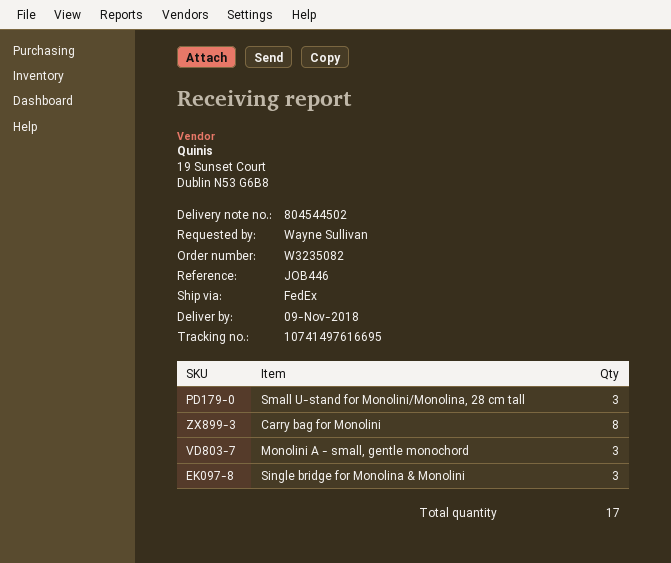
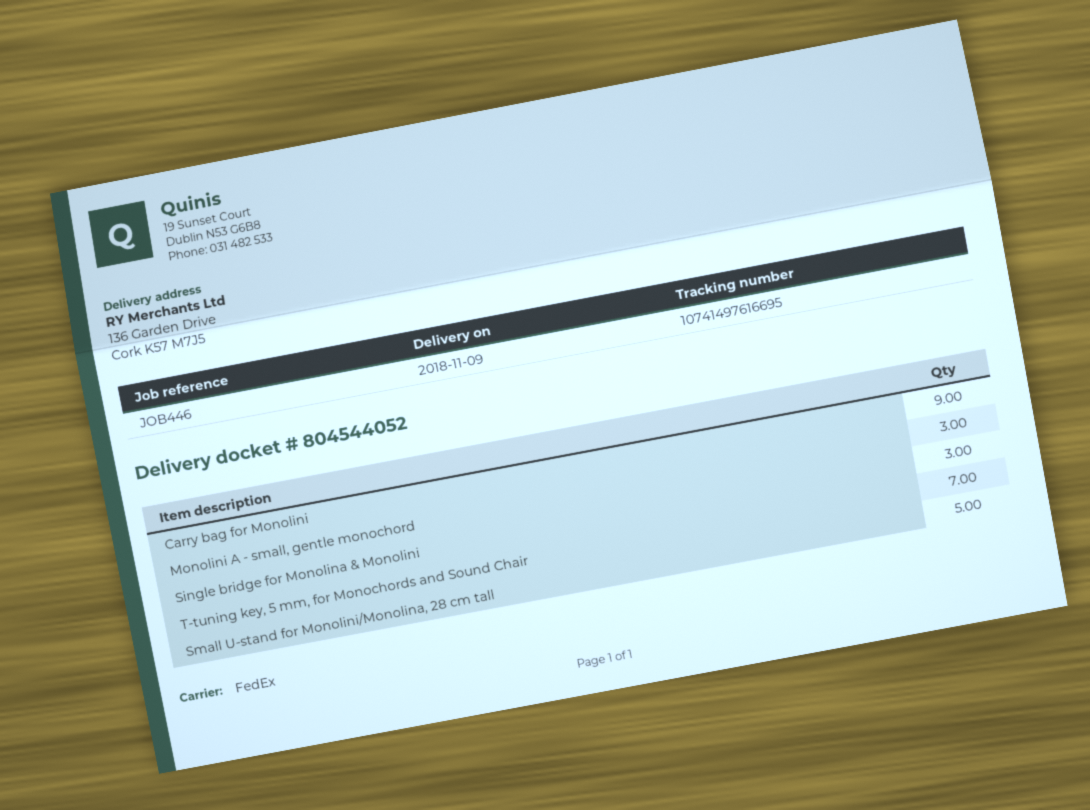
delivery note number: 804544502 -> 804544052
Small U-stand for Monolini/Monolina, 28 cm tall: 3 -> 5
Carry bag for Monolini: 8 -> 9
T-tuning key, 5 mm, for Monochords and Sound Chair: none -> 7

